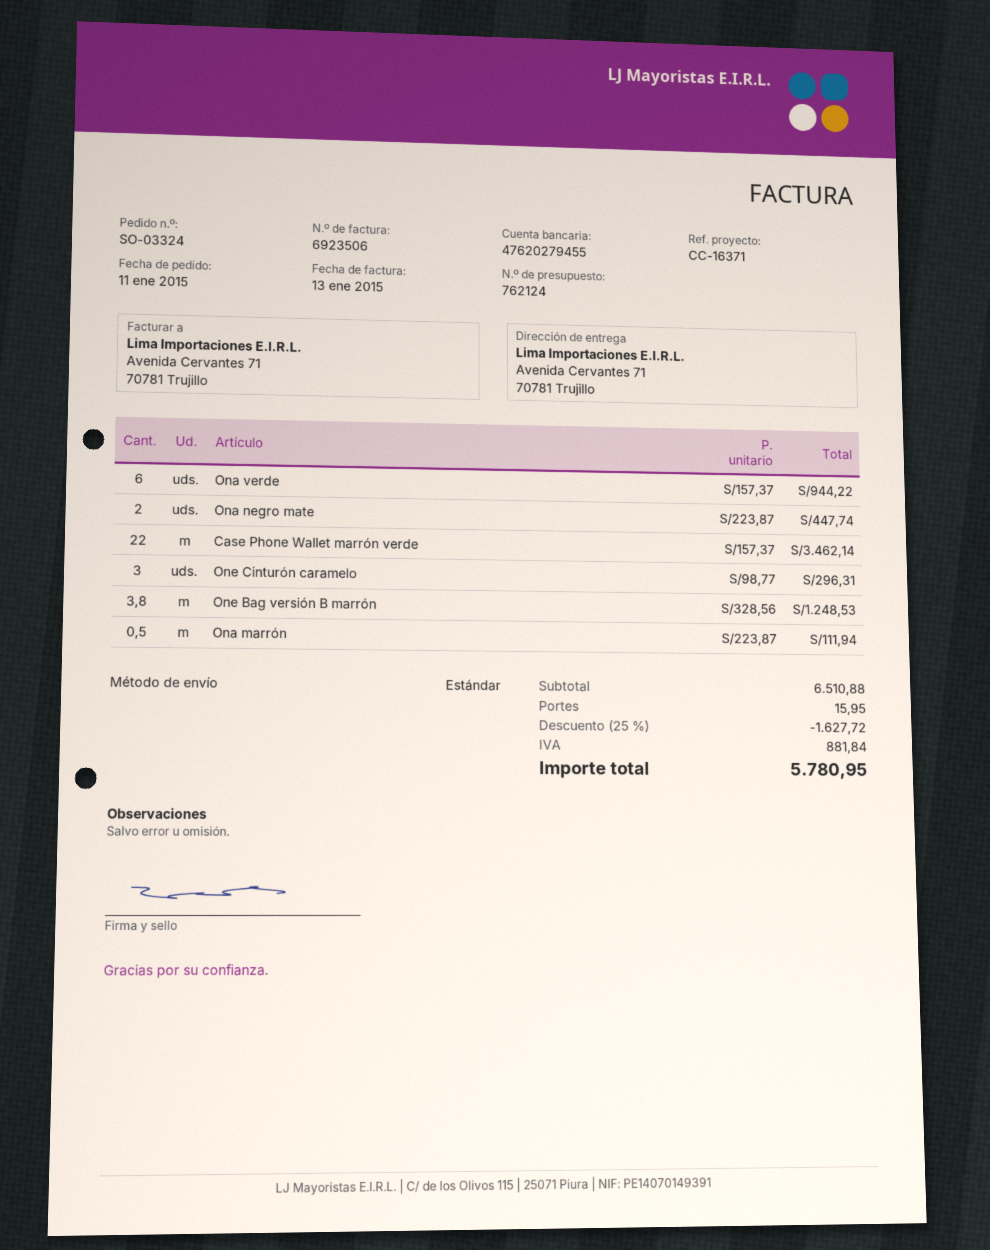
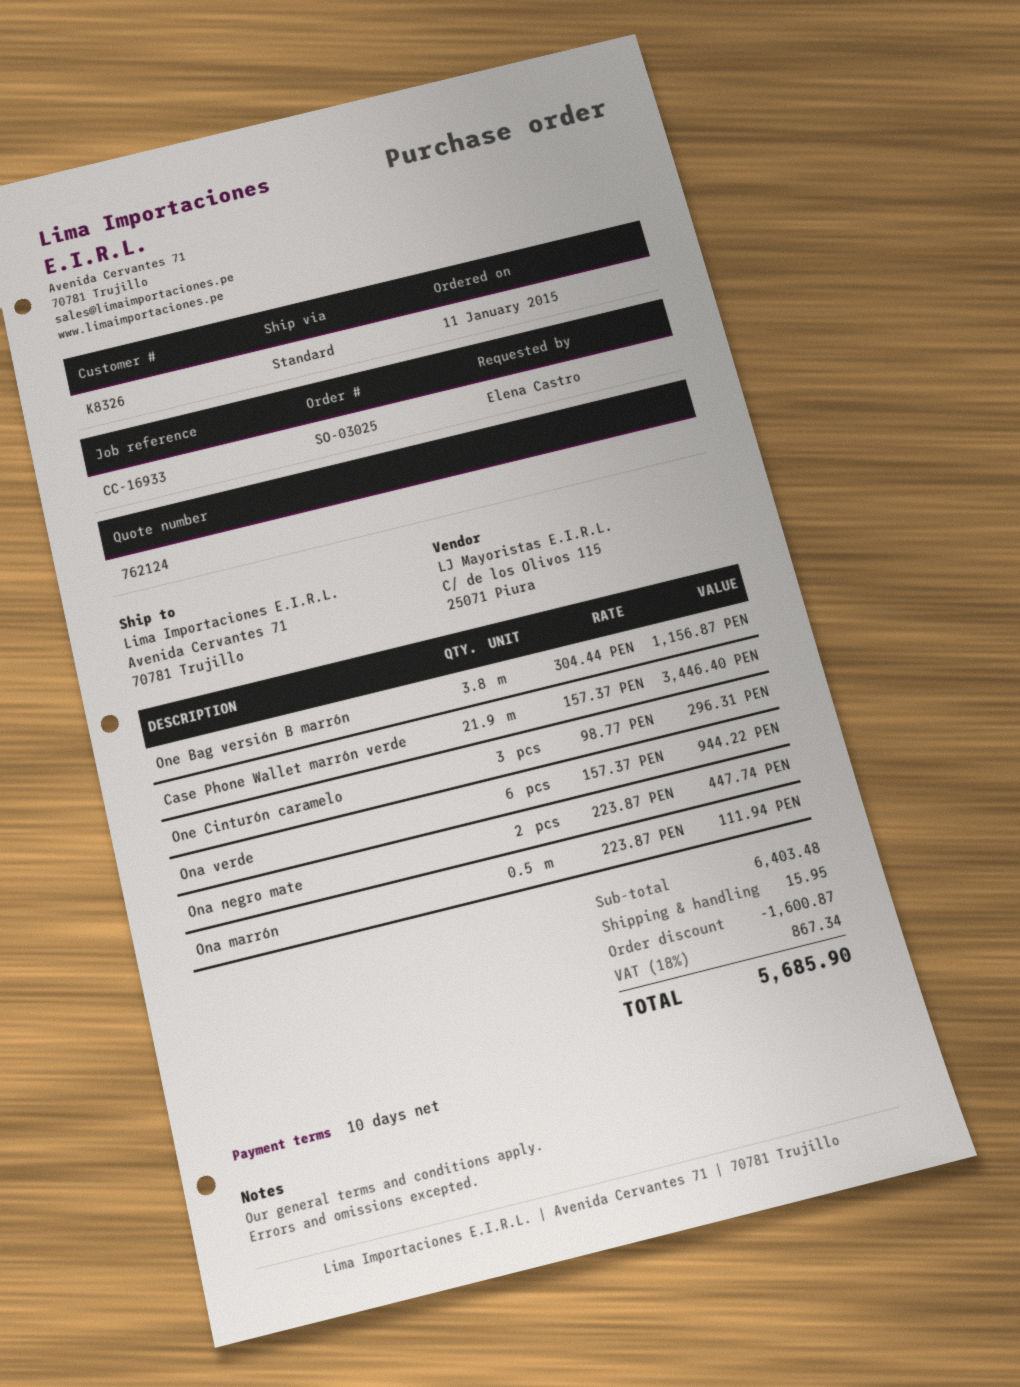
order number: SO-03324 -> SO-03025
reference: CC-16371 -> CC-16933
Case Phone Wallet marrón verde: 22 x 157.37 = 3462.14 -> 21.9 x 157.37 = 3446.40
One Bag versión B marrón: 3.8 x 328.56 = 1248.53 -> 3.8 x 304.44 = 1156.87
subtotal: 6510.88 -> 6403.48
discount: 1627.72 -> 1600.87
tax: 881.84 -> 867.34
total: 5780.95 -> 5685.90

